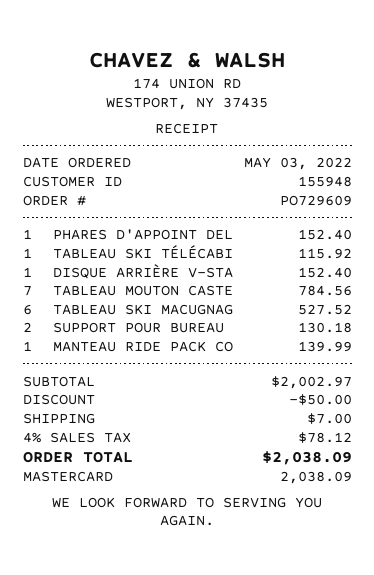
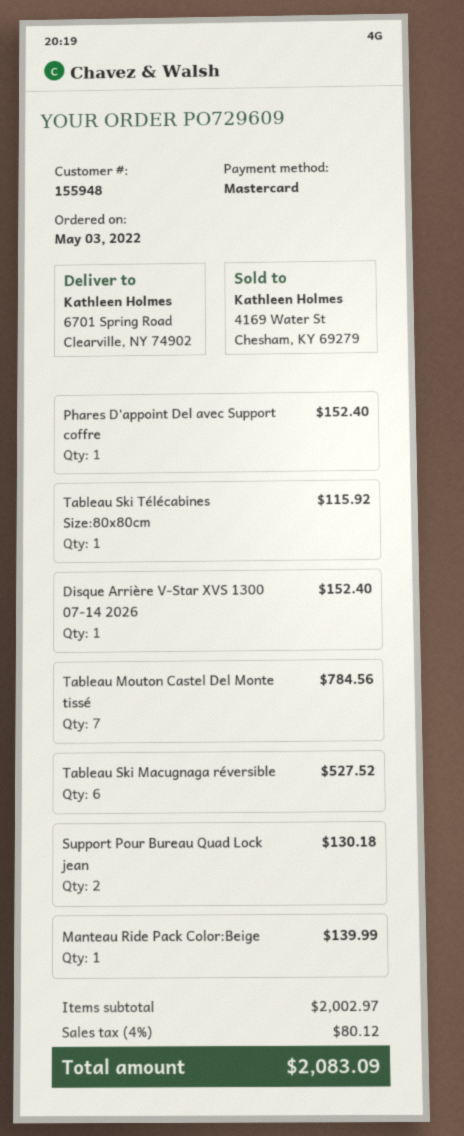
discount: 50.00 -> none
shipping: 7.00 -> none
tax: 4% = 78.12 -> 4% = 80.12
total: 2038.09 -> 2083.09

